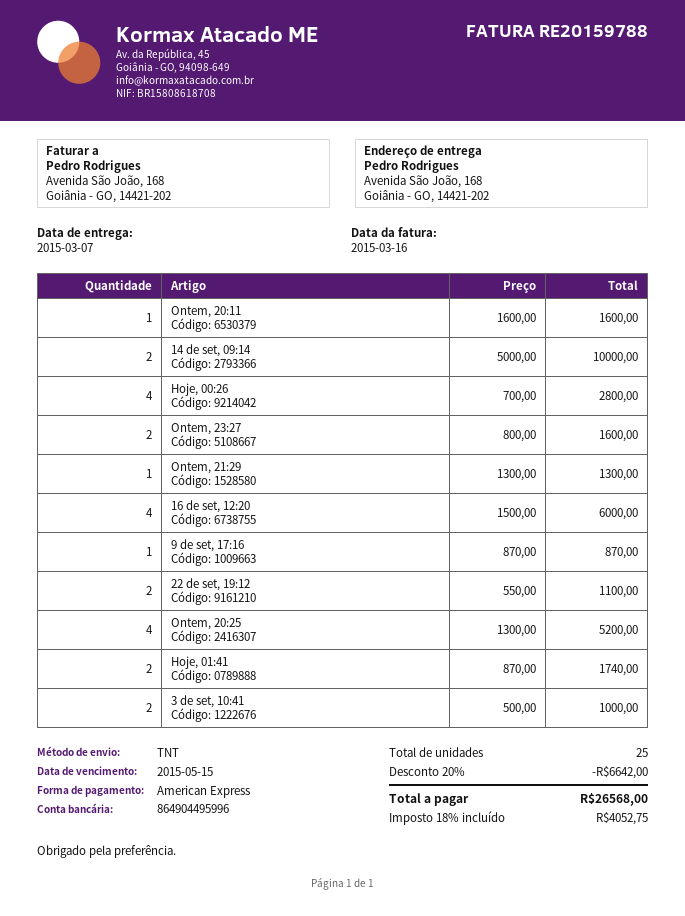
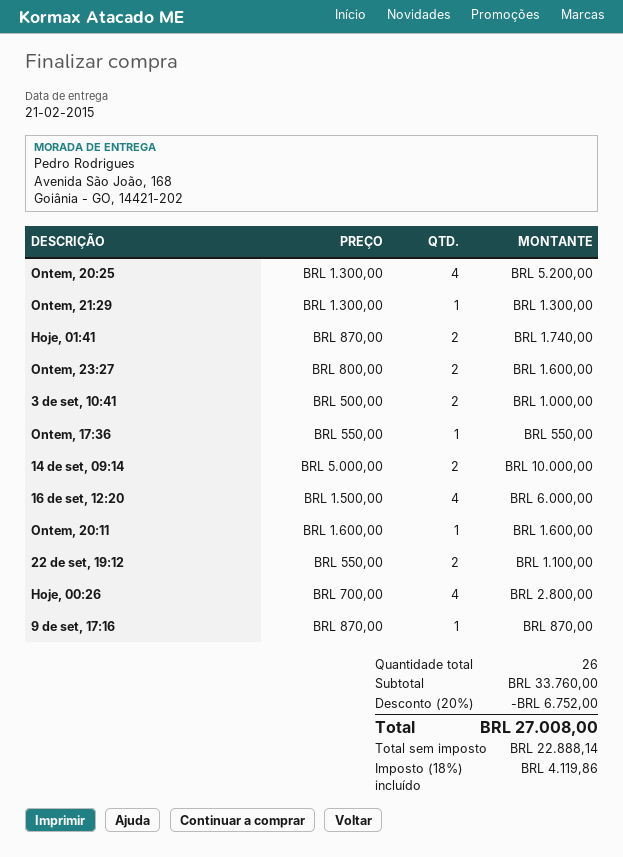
delivery date: 2015-03-07 -> 2015-02-21
Ontem, 17:36: none -> 1 x 550.00 = 550.00
total quantity: 25 -> 26
discount: 20% = 6642.00 -> 20% = 6752.00
tax: 18% = 4052.75 -> 18% = 4119.86
total: 26568.00 -> 27008.00

